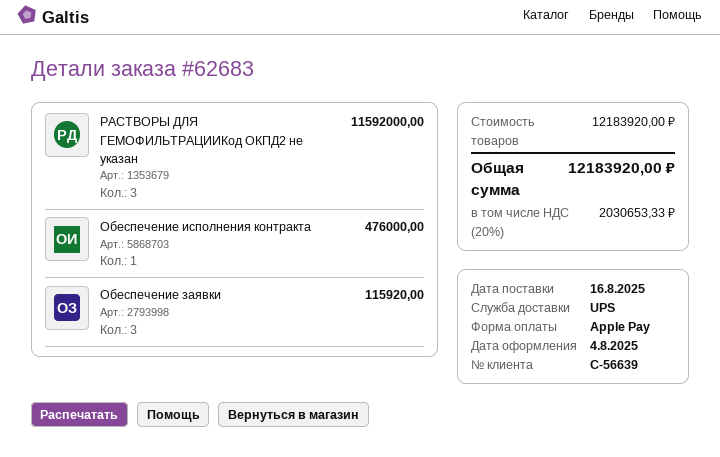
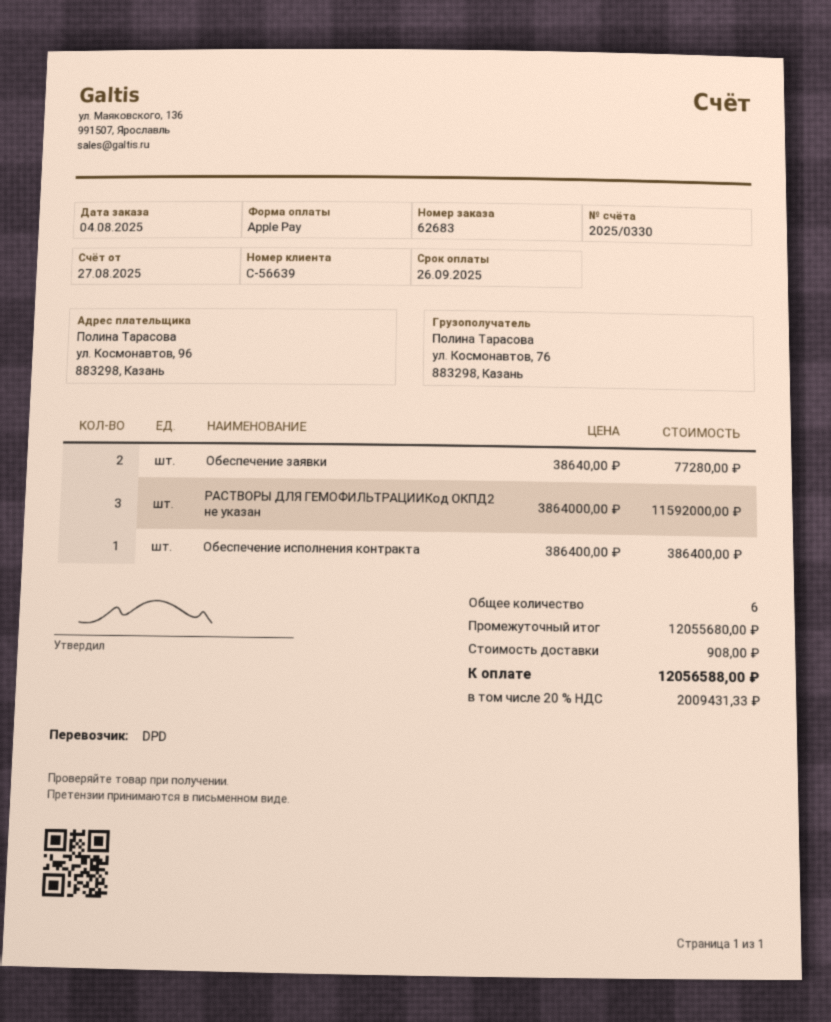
shipping method: UPS -> DPD
Обеспечение исполнения контракта: 1 for 476000.00 -> 1 for 386400.00
Обеспечение заявки: 3 for 115920.00 -> 2 for 77280.00
subtotal: 12183920.00 -> 12055680.00
shipping: none -> 908.00
tax: 20% = 2030653.33 -> 20% = 2009431.33
total: 12183920.00 -> 12056588.00

